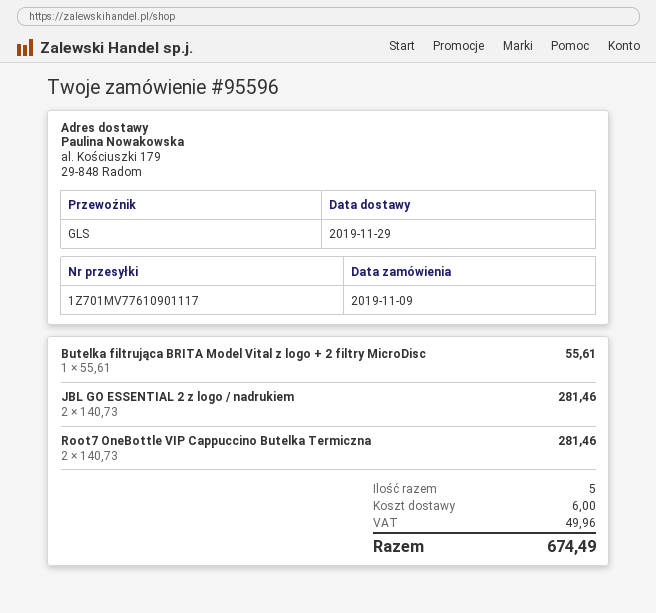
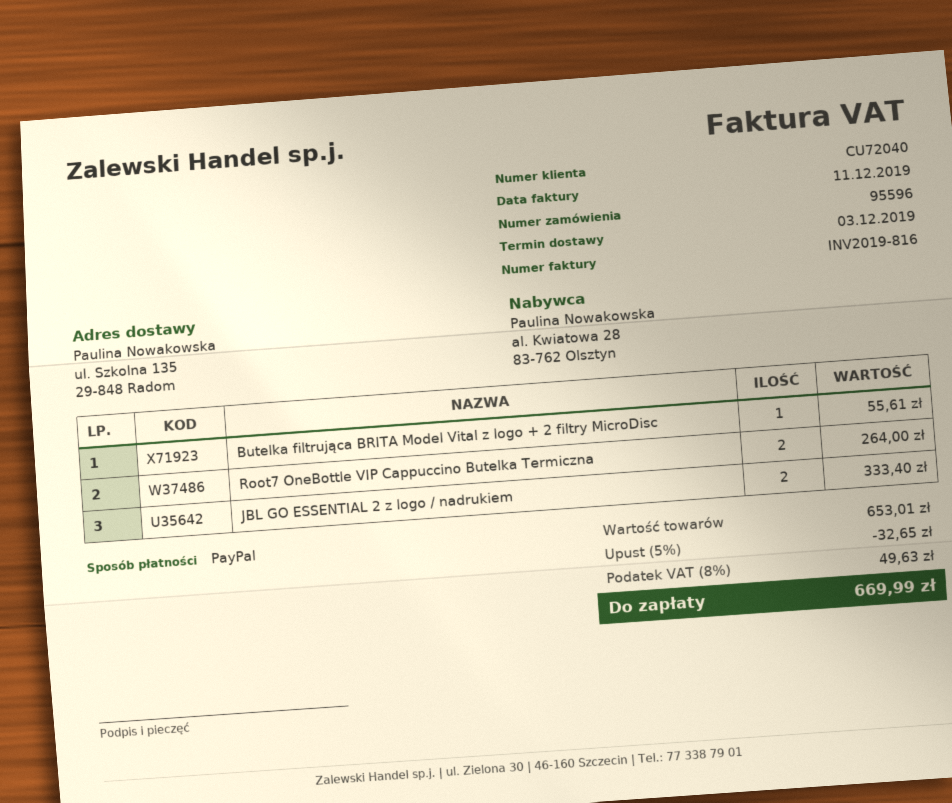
delivery date: 2019-11-29 -> 2019-12-03
ship to: al. Kościuszki 179, 29-848 Radom -> ul. Szkolna 135, 29-848 Radom
JBL GO ESSENTIAL 2 z logo / nadrukiem: 2 for 281.46 -> 2 for 333.40
Root7 OneBottle VIP Cappuccino Butelka Termiczna: 2 for 281.46 -> 2 for 264.00
discount: none -> 5% = 32.65
shipping: 6.00 -> none
tax: 49.96 -> 49.63
total: 674.49 -> 669.99

